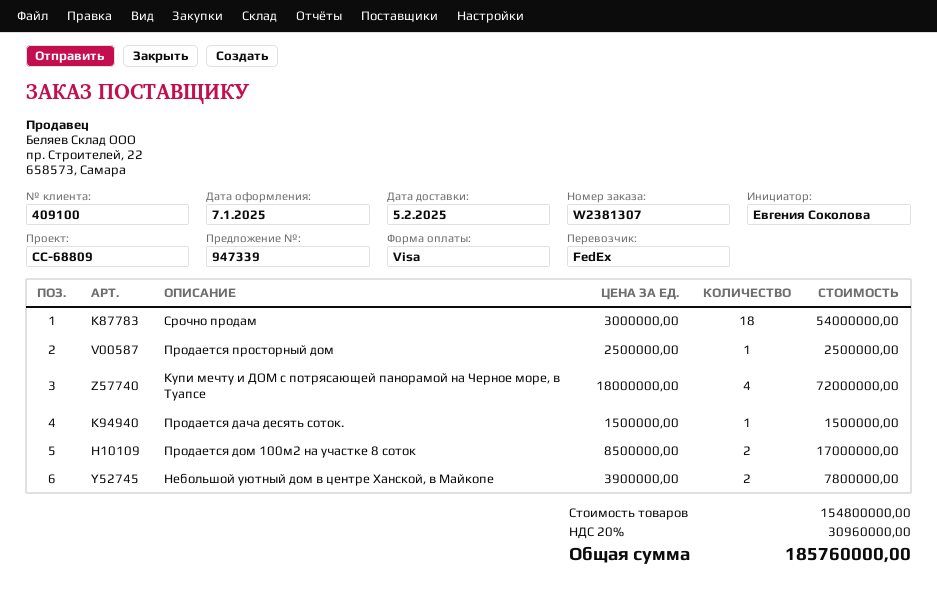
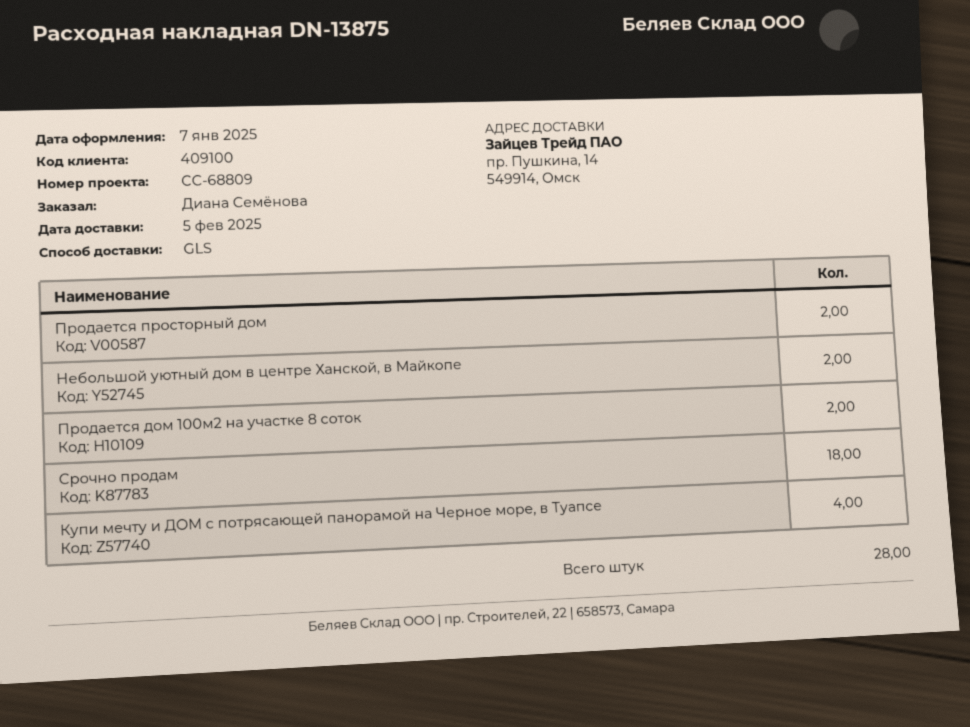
ordered by: Евгения Соколова -> Диана Семёнова
shipping method: FedEx -> GLS
Продается просторный дом: 1 -> 2
Продается дача десять соток.: 1 -> none

